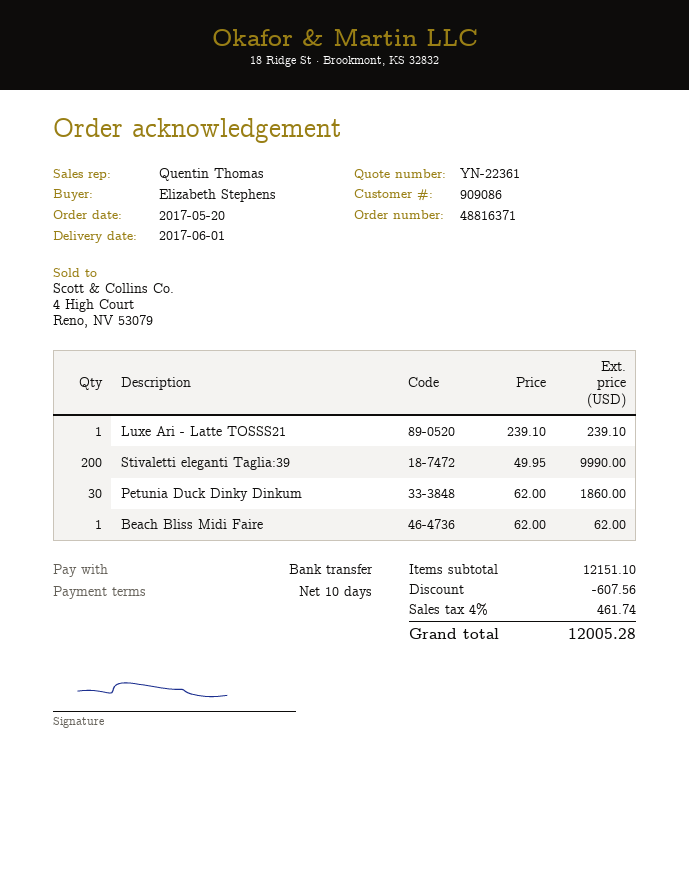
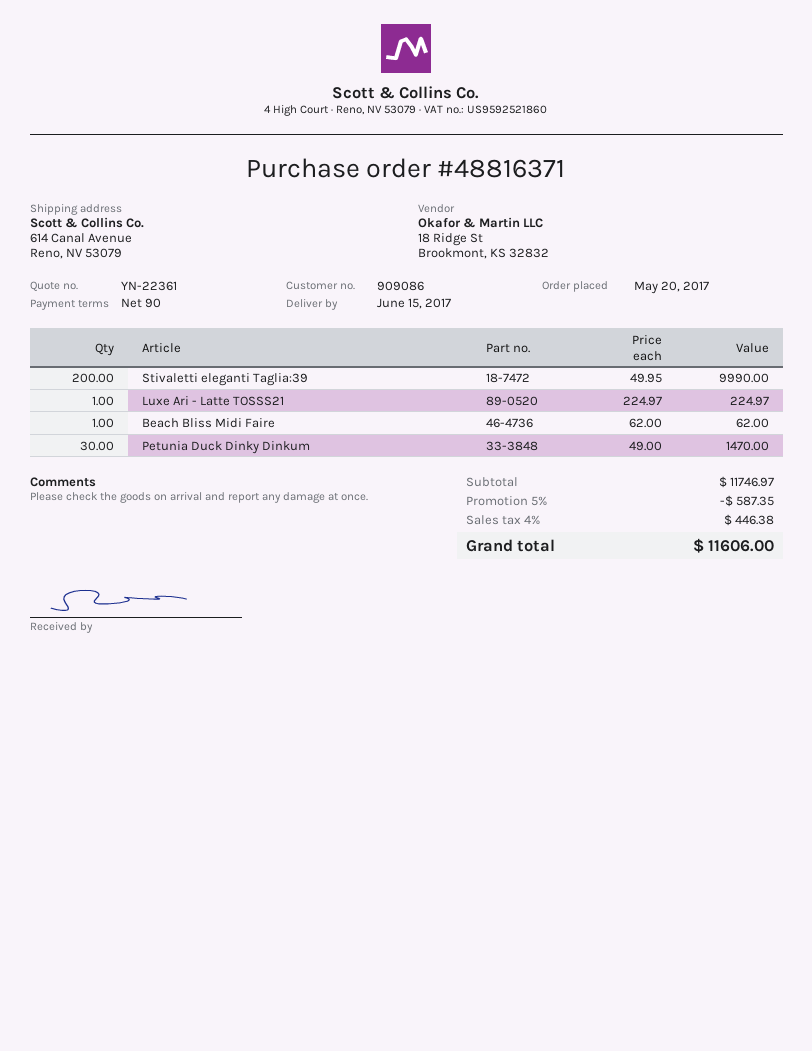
delivery date: 2017-06-01 -> 2017-06-15
payment terms: 10 days -> 90 days
Luxe Ari - Latte TOSSS21: 1 x 239.10 = 239.10 -> 1 x 224.97 = 224.97
Petunia Duck Dinky Dinkum: 30 x 62.00 = 1860.00 -> 30 x 49.00 = 1470.00
subtotal: 12151.10 -> 11746.97
discount: 607.56 -> 587.35
tax: 4% = 461.74 -> 4% = 446.38
total: 12005.28 -> 11606.00

